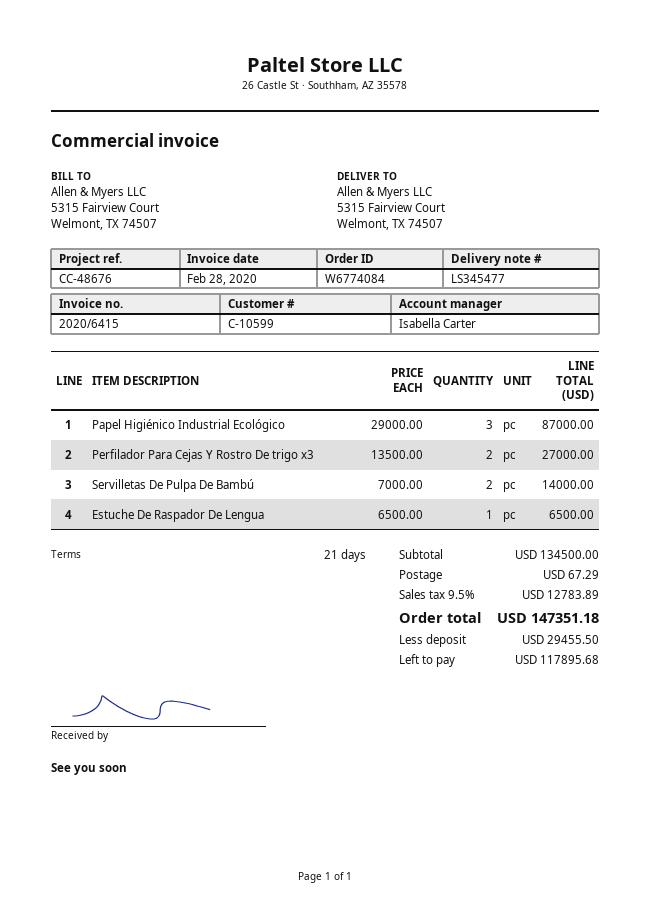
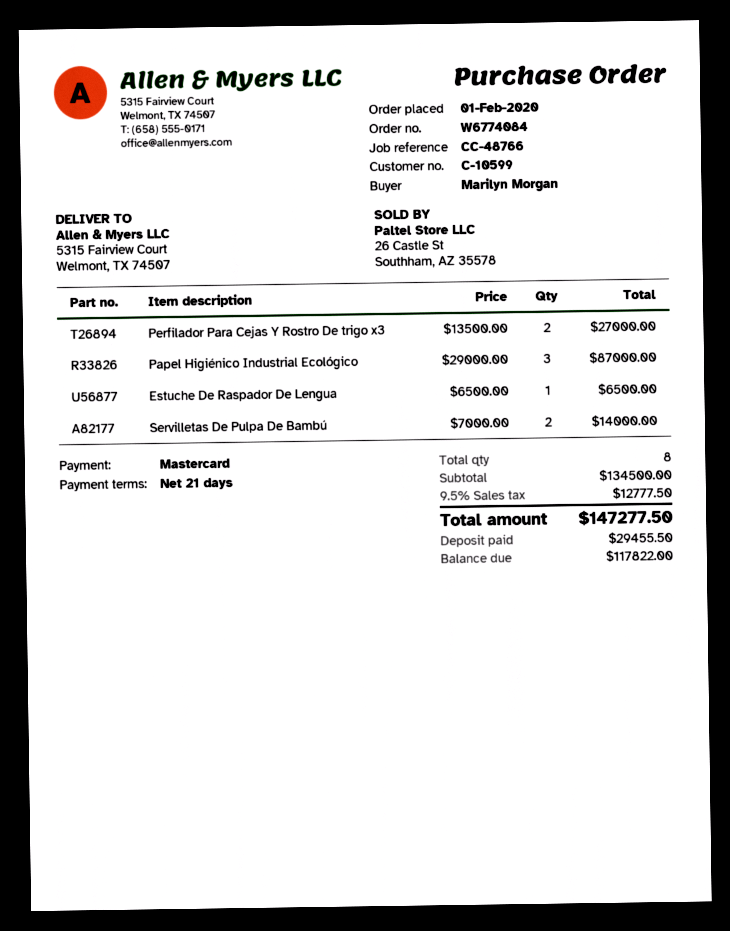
reference: CC-48676 -> CC-48766
shipping: 67.29 -> none
tax: 9.5% = 12783.89 -> 9.5% = 12777.50
total: 147351.18 -> 147277.50
balance: 117895.68 -> 117822.00

